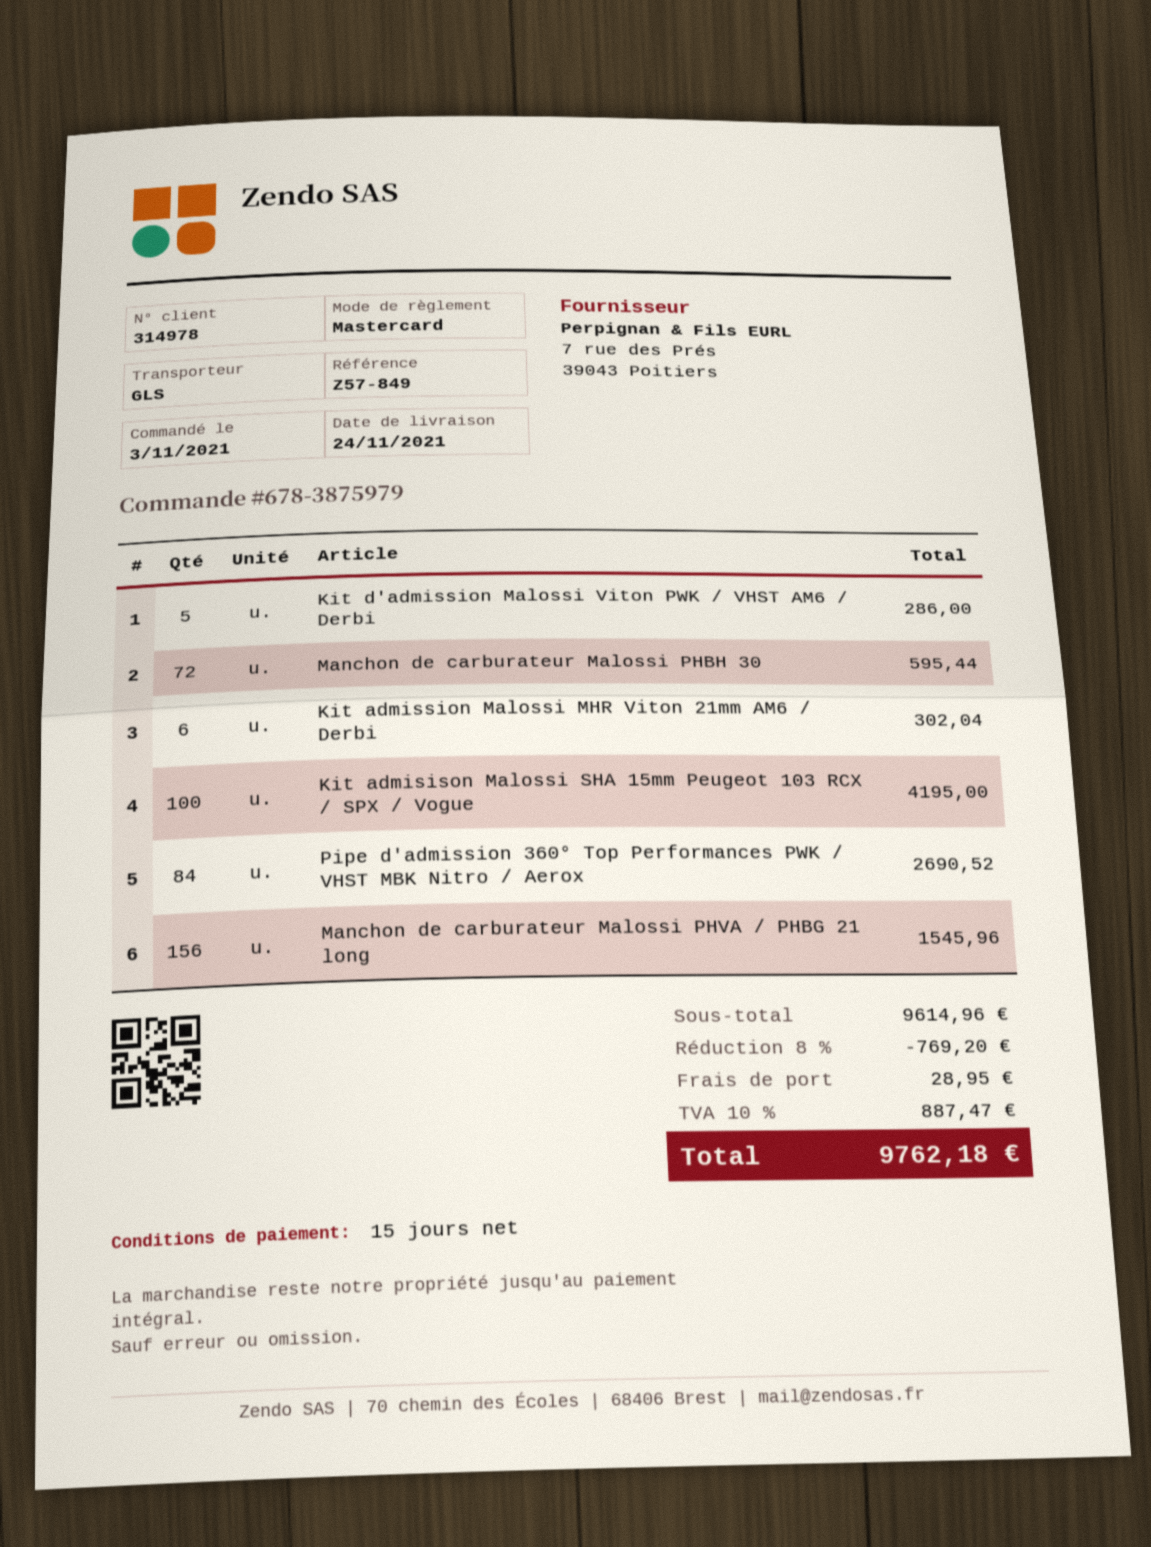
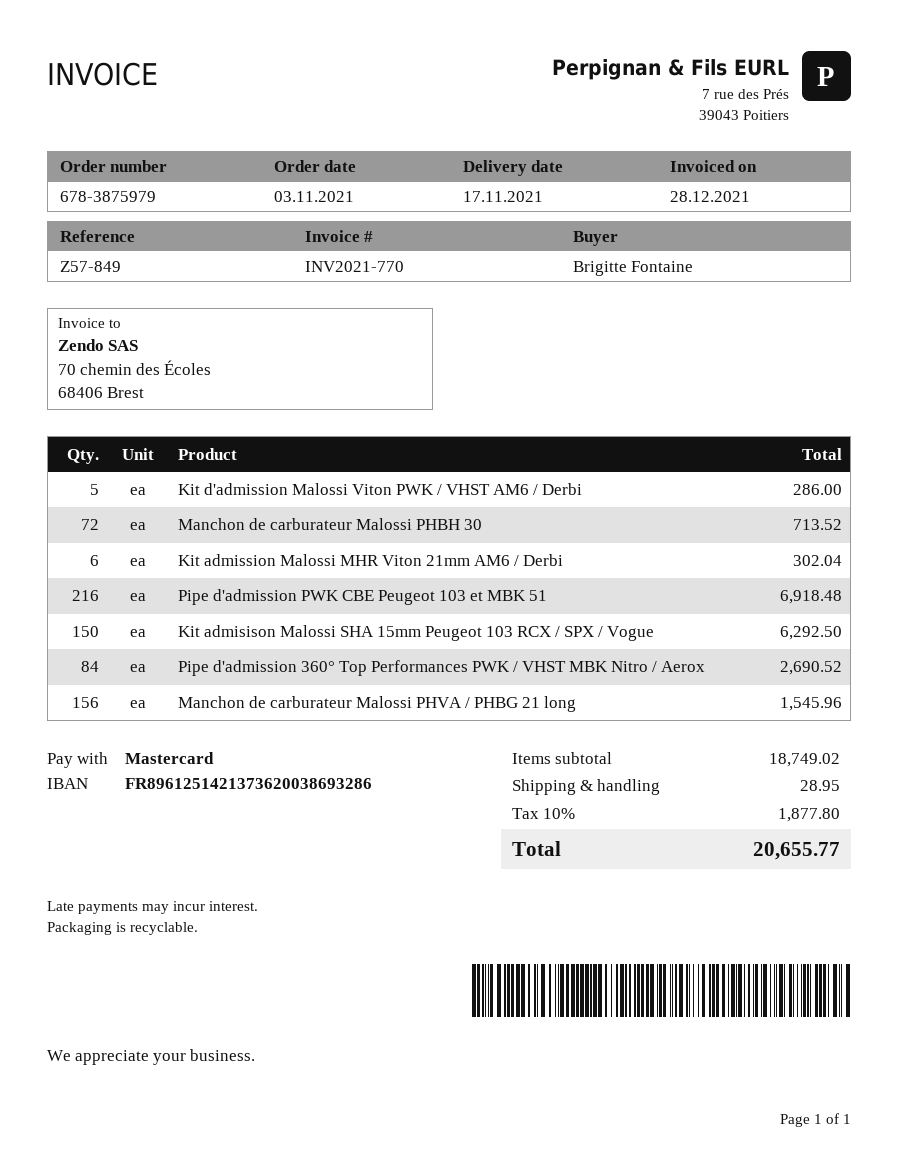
delivery date: 2021-11-24 -> 2021-11-17
Manchon de carburateur Malossi PHBH 30: 72 for 595.44 -> 72 for 713.52
Kit admisison Malossi SHA 15mm Peugeot 103 RCX / SPX / Vogue: 100 for 4195.00 -> 150 for 6292.50
Pipe d'admission PWK CBE Peugeot 103 et MBK 51: none -> 216 for 6918.48
subtotal: 9614.96 -> 18749.02
discount: 8% = 769.20 -> none
tax: 10% = 887.47 -> 10% = 1877.80
total: 9762.18 -> 20655.77

